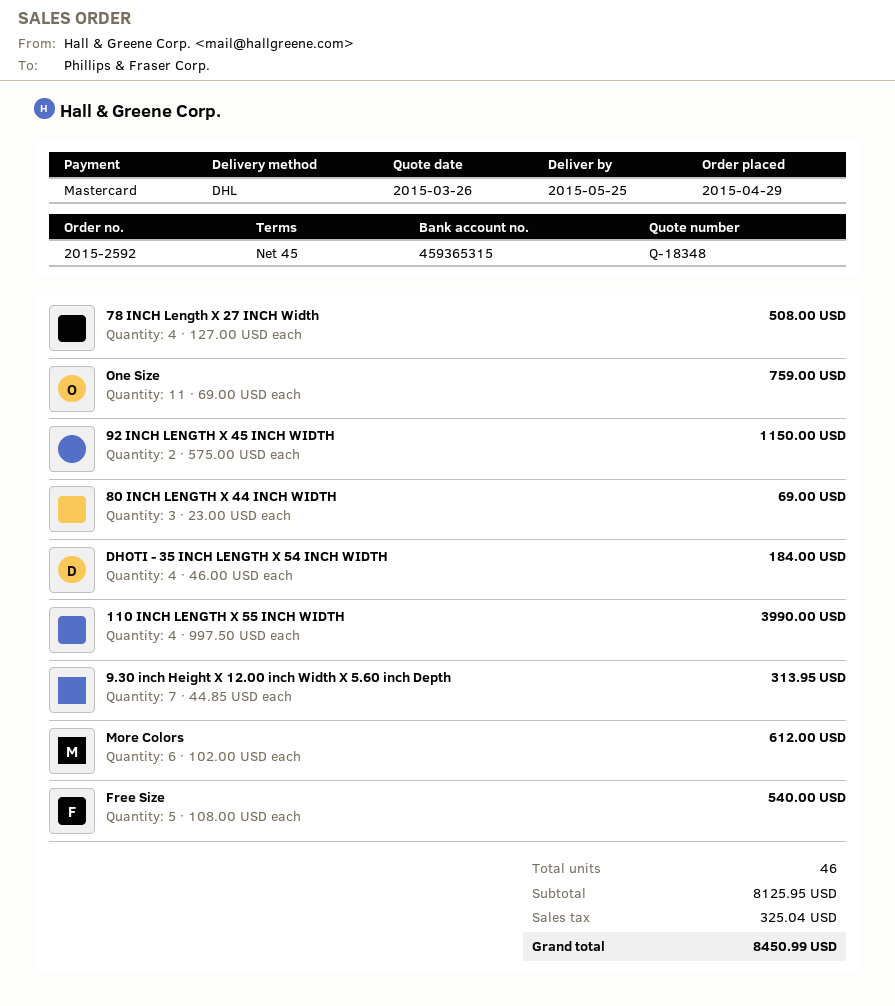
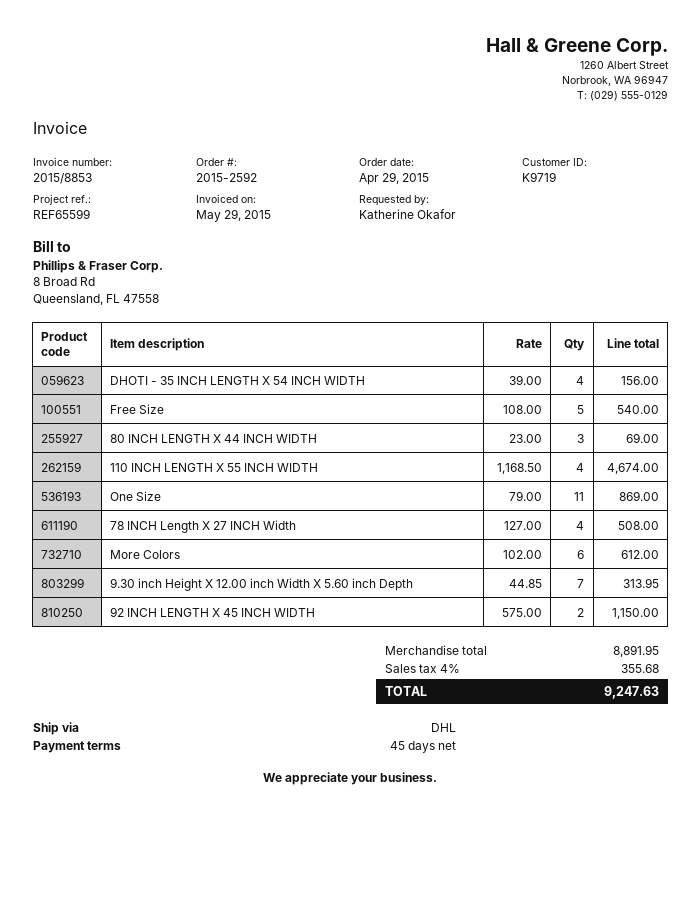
One Size: 11 x 69.00 = 759.00 -> 11 x 79.00 = 869.00
DHOTI - 35 INCH LENGTH X 54 INCH WIDTH: 4 x 46.00 = 184.00 -> 4 x 39.00 = 156.00
110 INCH LENGTH X 55 INCH WIDTH: 4 x 997.50 = 3990.00 -> 4 x 1168.50 = 4674.00
subtotal: 8125.95 -> 8891.95
tax: 325.04 -> 355.68
total: 8450.99 -> 9247.63

